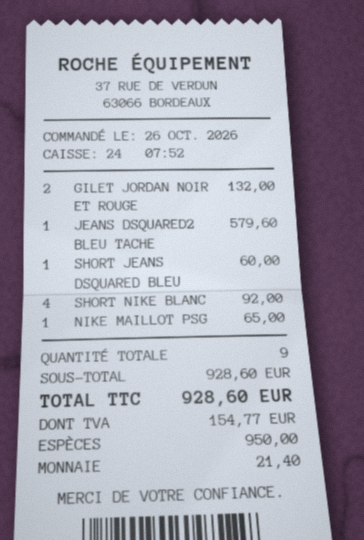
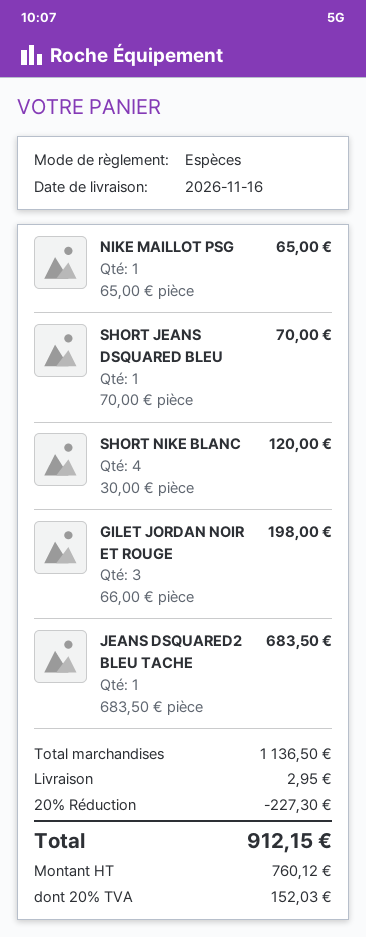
GILET JORDAN NOIR ET ROUGE: 2 for 132.00 -> 3 for 198.00
JEANS DSQUARED2 BLEU TACHE: 1 for 579.60 -> 1 for 683.50
SHORT JEANS DSQUARED BLEU: 1 for 60.00 -> 1 for 70.00
SHORT NIKE BLANC: 4 for 92.00 -> 4 for 120.00
subtotal: 928.60 -> 1136.50
discount: none -> 20% = 227.30
shipping: none -> 2.95
tax: 154.77 -> 152.03
total: 928.60 -> 912.15

